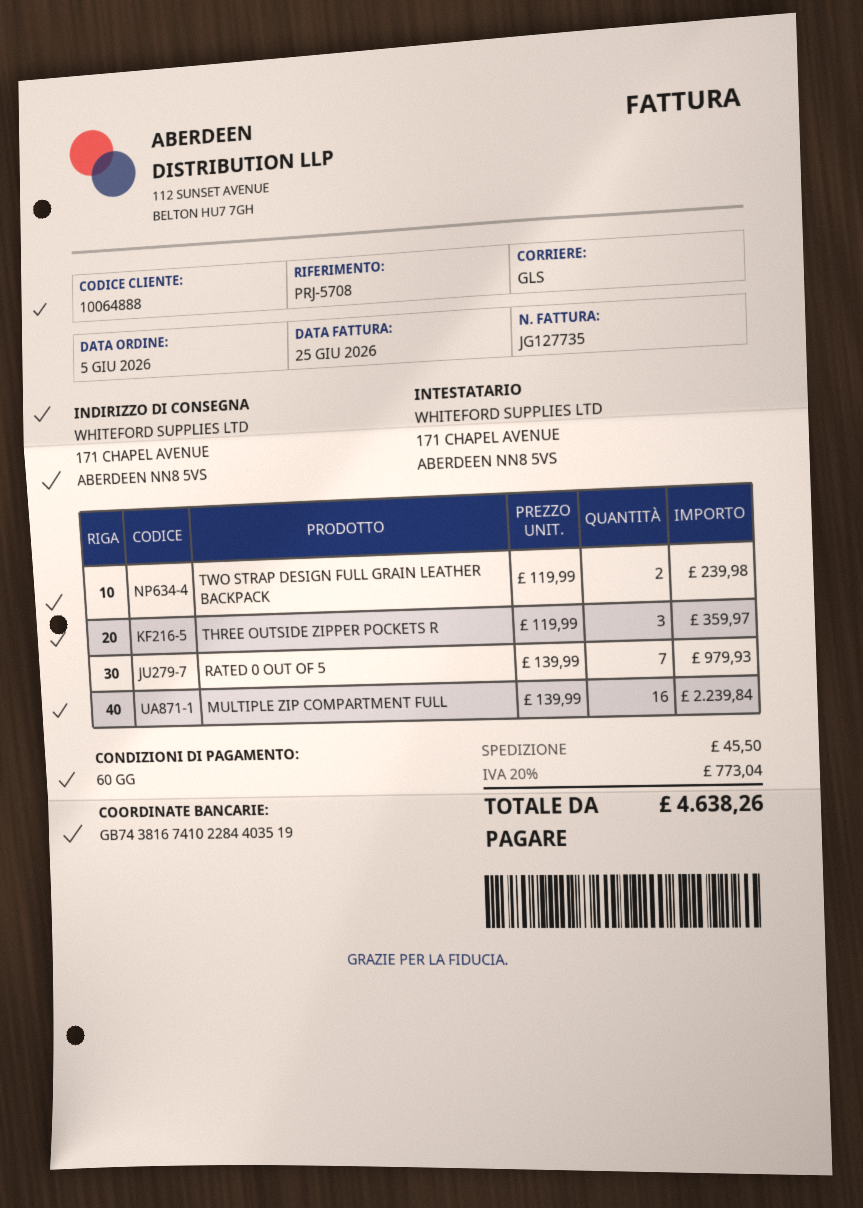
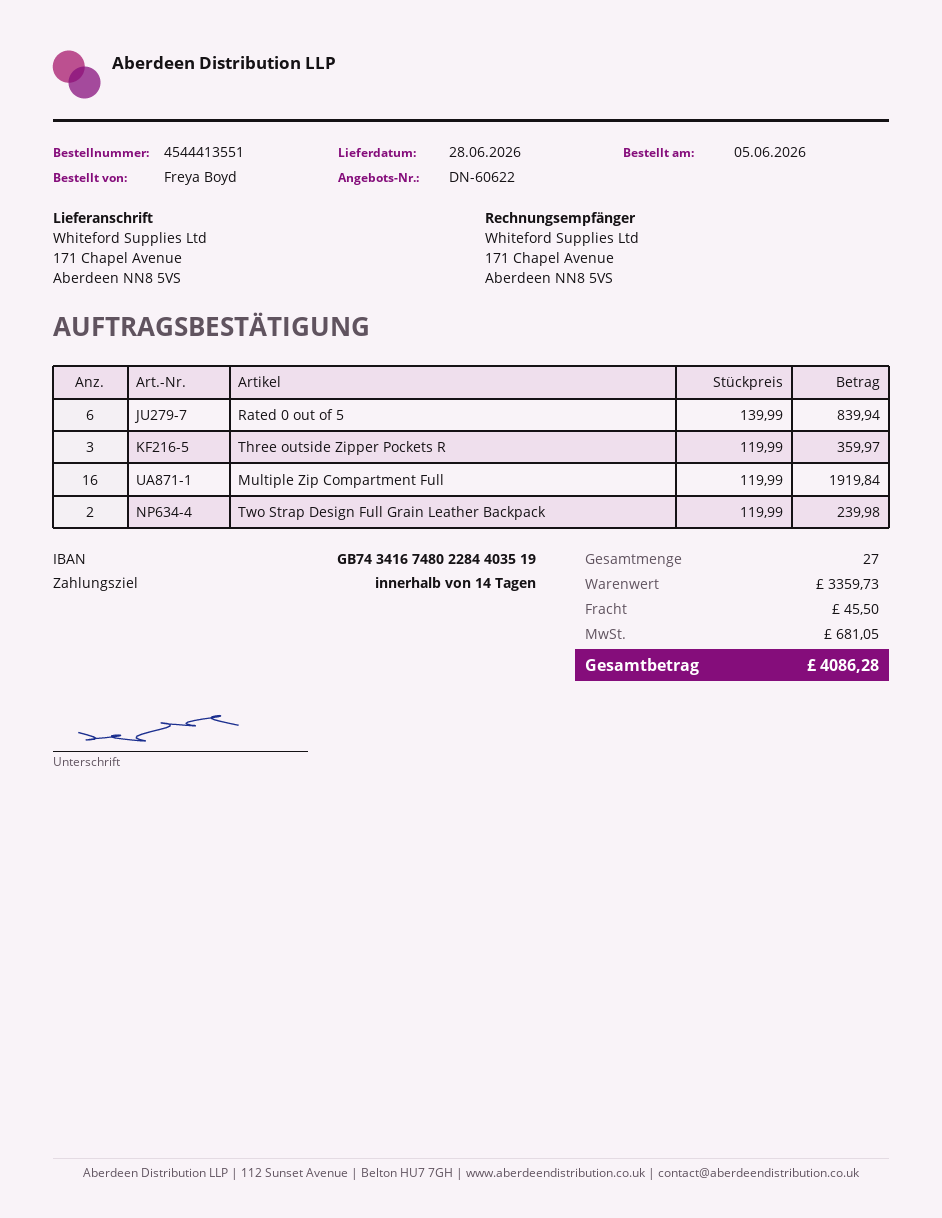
payment terms: 60 days -> 14 days
bank account: GB74381674102284403519 -> GB74341674802284403519
RATED 0 OUT OF 5: 7 x 139.99 = 979.93 -> 6 x 139.99 = 839.94
MULTIPLE ZIP COMPARTMENT FULL: 16 x 139.99 = 2239.84 -> 16 x 119.99 = 1919.84
tax: 773.04 -> 681.05
total: 4638.26 -> 4086.28

